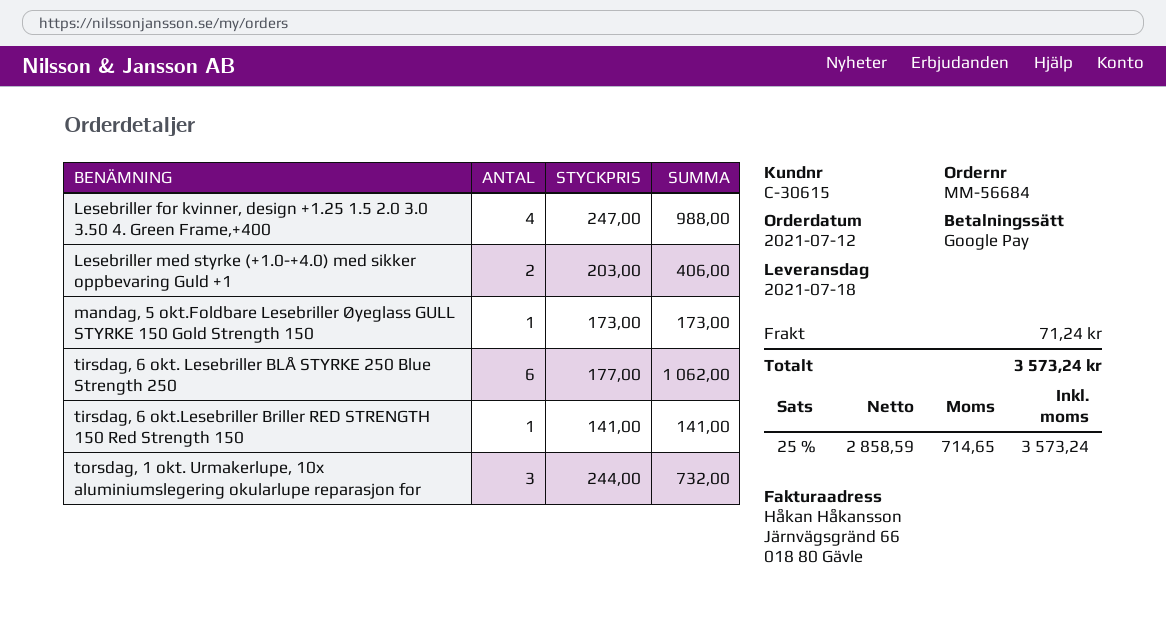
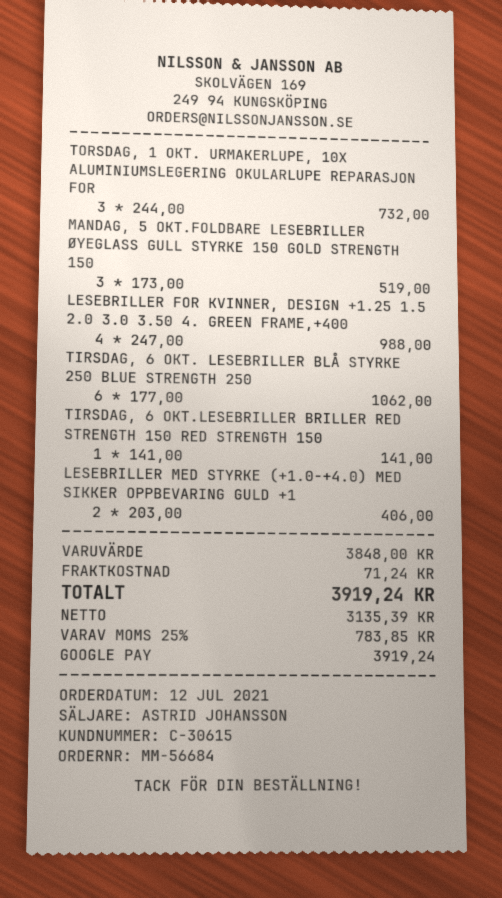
mandag, 5 okt.Foldbare Lesebriller Øyeglass GULL STYRKE 150 Gold Strength 150: 1 x 173.00 = 173.00 -> 3 x 173.00 = 519.00
net: 2858.59 -> 3135.39
tax: 25% = 714.65 -> 25% = 783.85
total: 3573.24 -> 3919.24

